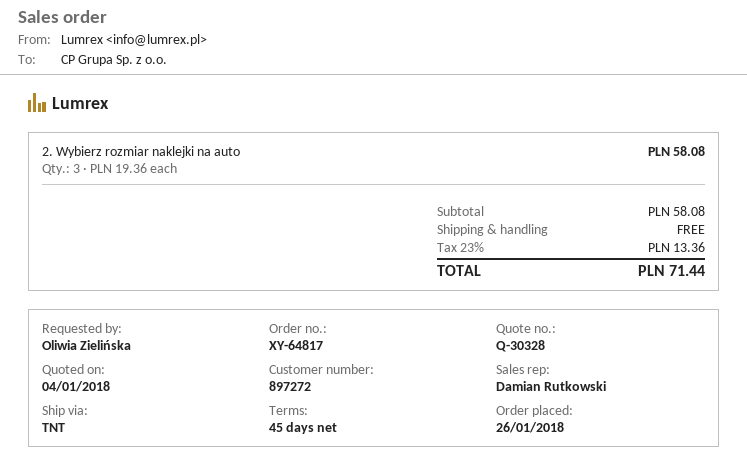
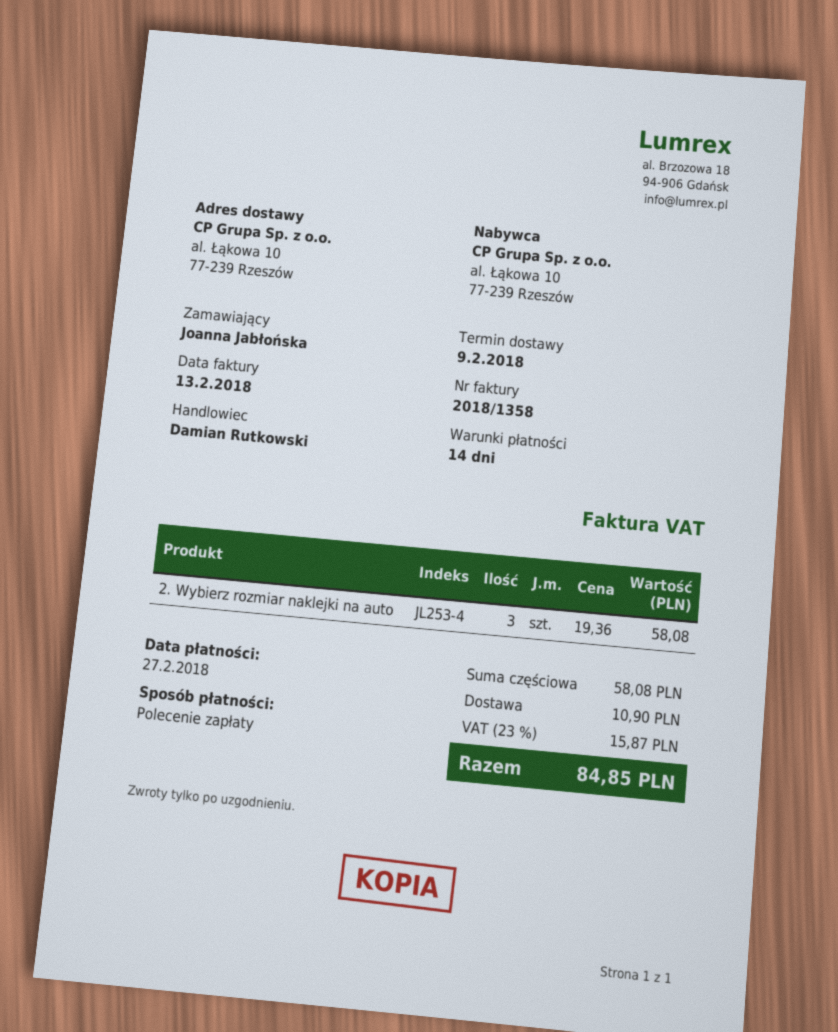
payment terms: 45 days -> 14 days
ordered by: Oliwia Zielińska -> Joanna Jabłońska
shipping: 0.00 -> 10.90
tax: 23% = 13.36 -> 23% = 15.87
total: 71.44 -> 84.85

